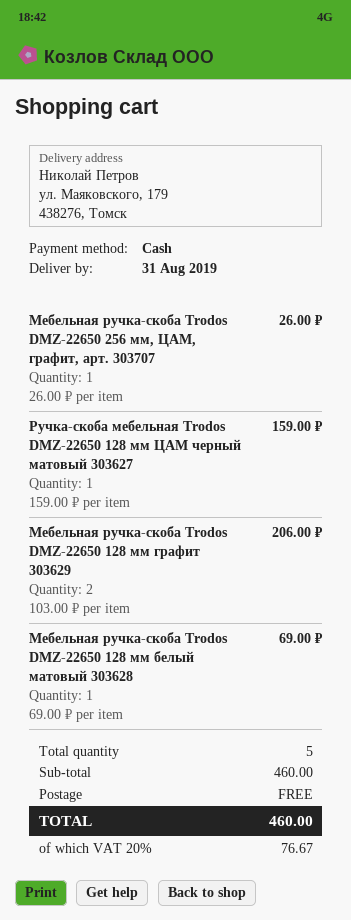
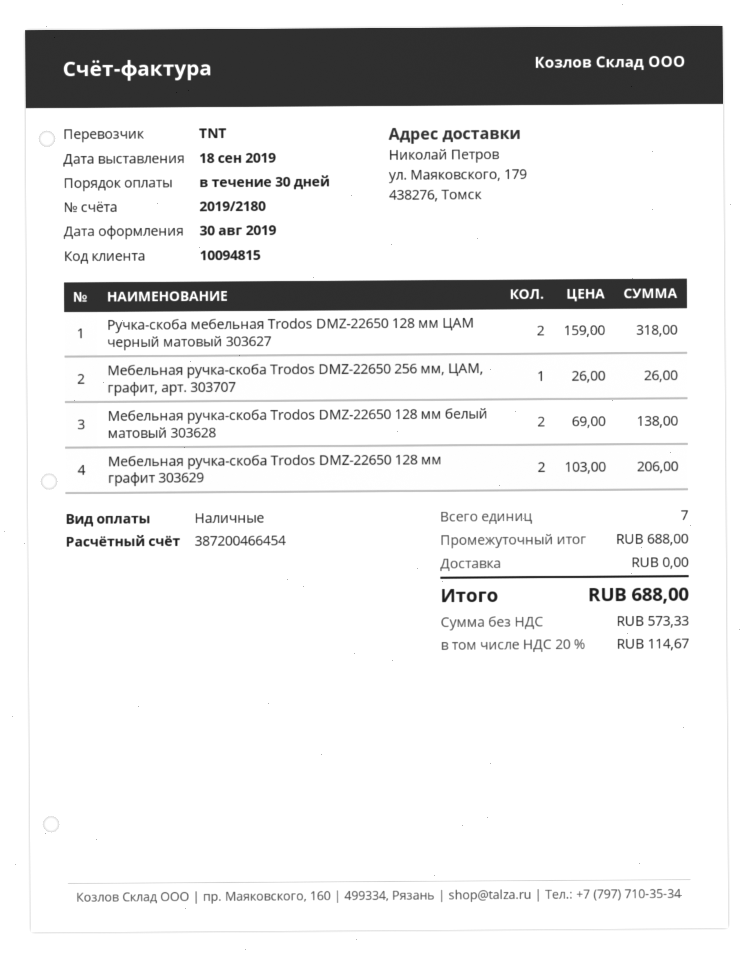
Ручка-скоба мебельная Trodos DMZ-22650 128 мм ЦАМ черный матовый 303627: 1 x 159.00 = 159.00 -> 2 x 159.00 = 318.00
Мебельная ручка-скоба Trodos DMZ-22650 128 мм белый матовый 303628: 1 x 69.00 = 69.00 -> 2 x 69.00 = 138.00
total quantity: 5 -> 7
subtotal: 460.00 -> 688.00
tax: 20% = 76.67 -> 20% = 114.67
total: 460.00 -> 688.00

